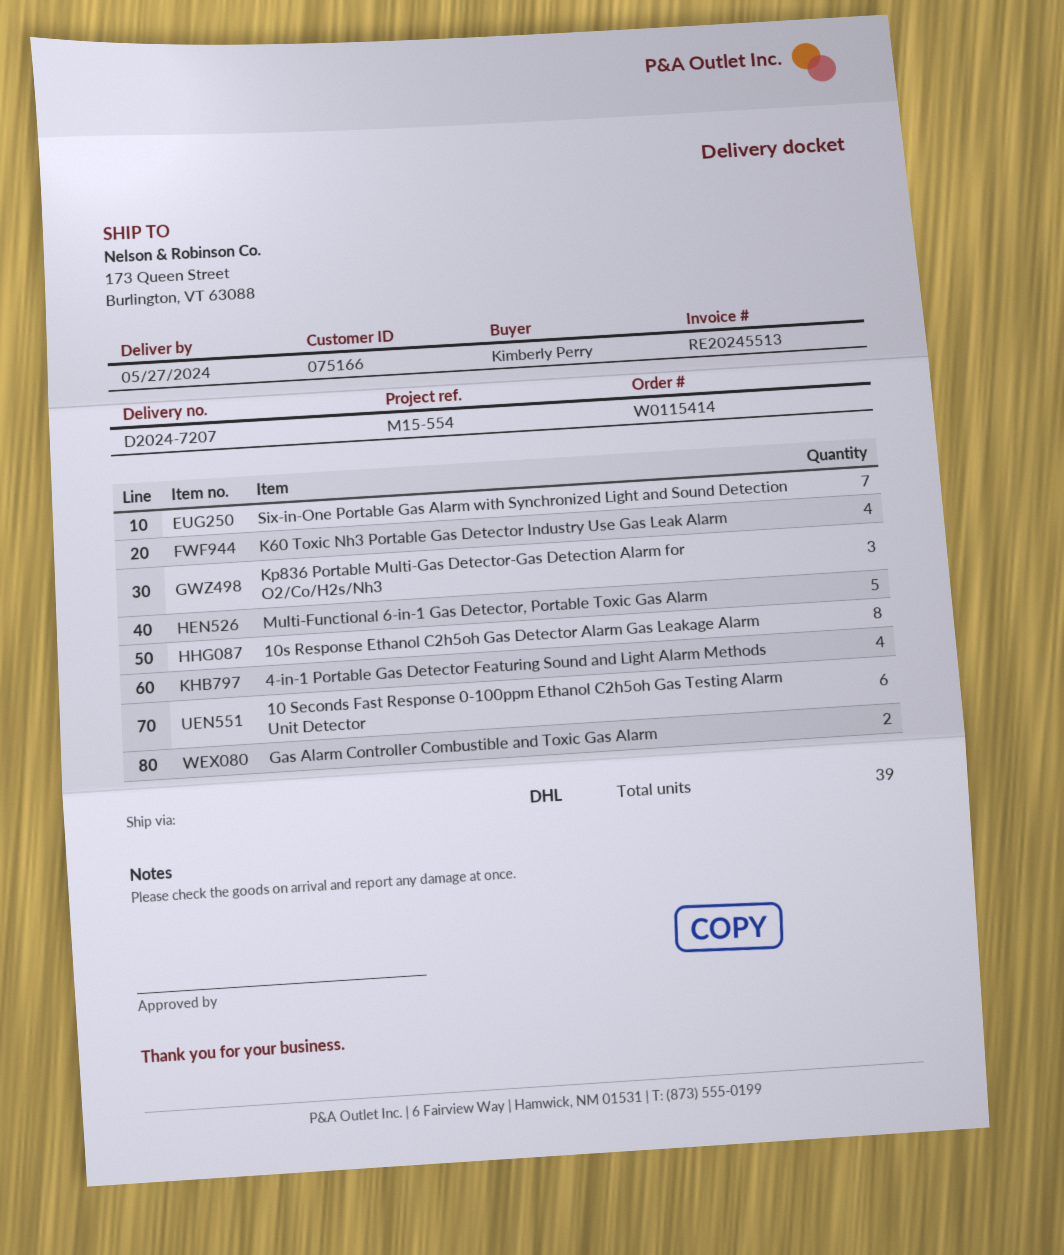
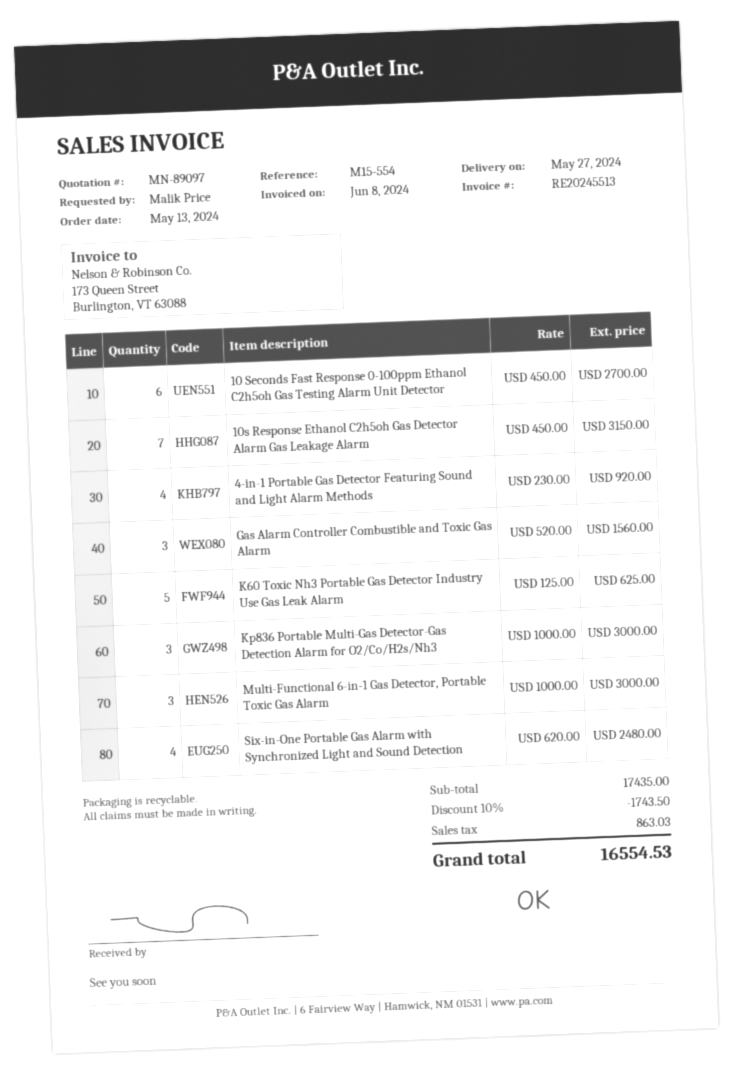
ordered by: Kimberly Perry -> Malik Price
Six-in-One Portable Gas Alarm with Synchronized Light and Sound Detection: 7 -> 4
K60 Toxic Nh3 Portable Gas Detector Industry Use Gas Leak Alarm: 4 -> 5
Multi-Functional 6-in-1 Gas Detector, Portable Toxic Gas Alarm: 5 -> 3
10s Response Ethanol C2h5oh Gas Detector Alarm Gas Leakage Alarm: 8 -> 7
Gas Alarm Controller Combustible and Toxic Gas Alarm: 2 -> 3

